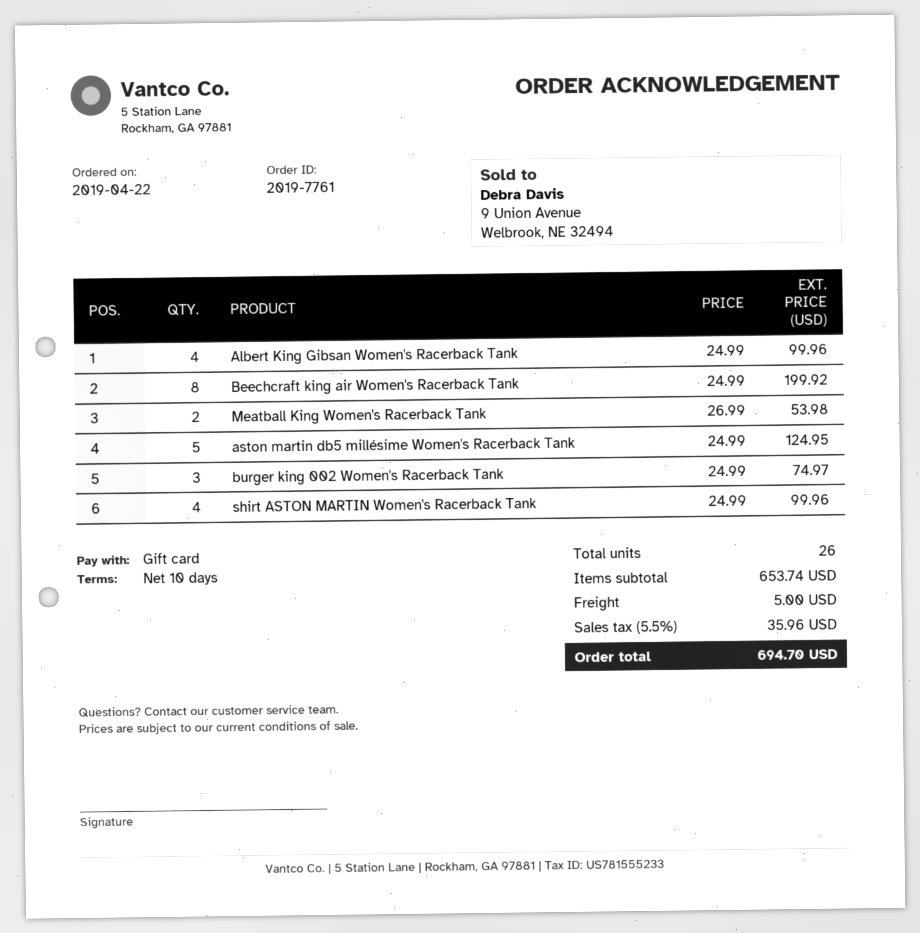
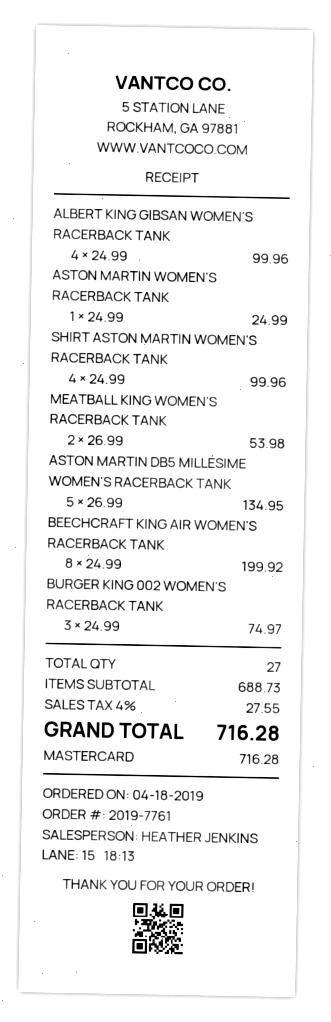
order date: 2019-04-22 -> 2019-04-18
payment method: gift card -> Mastercard
aston martin db5 millésime Women's Racerback Tank: 5 x 24.99 = 124.95 -> 5 x 26.99 = 134.95
ASTON MARTIN WOMEN'S RACERBACK TANK: none -> 1 x 24.99 = 24.99
total quantity: 26 -> 27
subtotal: 653.74 -> 688.73
shipping: 5.00 -> none
tax: 5.5% = 35.96 -> 4% = 27.55
total: 694.70 -> 716.28

